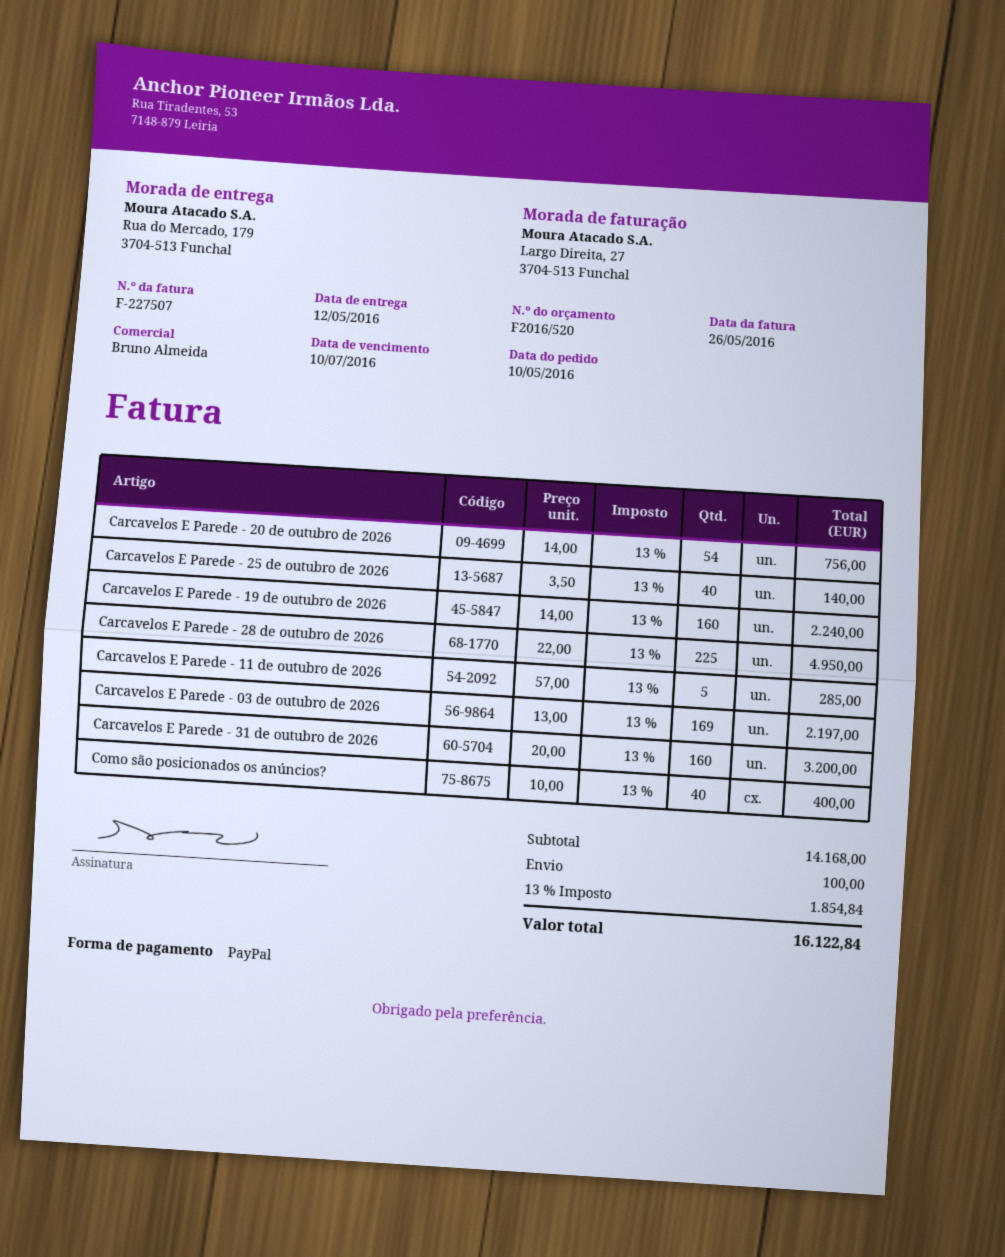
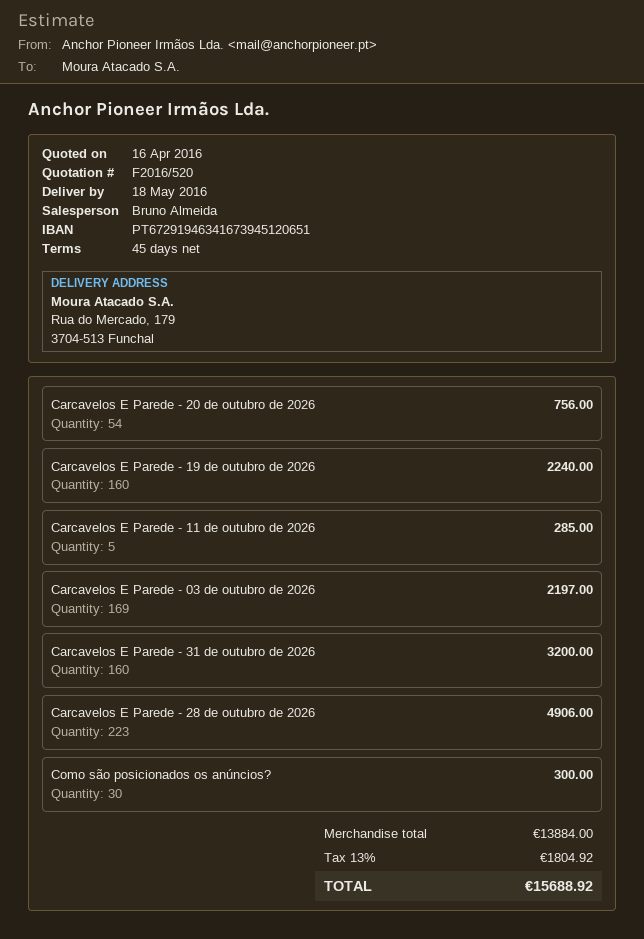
delivery date: 2016-05-12 -> 2016-05-18
Carcavelos E Parede - 25 de outubro de 2026: 40 for 140.00 -> none
Carcavelos E Parede - 28 de outubro de 2026: 225 for 4950.00 -> 223 for 4906.00
Como são posicionados os anúncios?: 40 for 400.00 -> 30 for 300.00
subtotal: 14168.00 -> 13884.00
shipping: 100.00 -> none
tax: 13% = 1854.84 -> 13% = 1804.92
total: 16122.84 -> 15688.92

